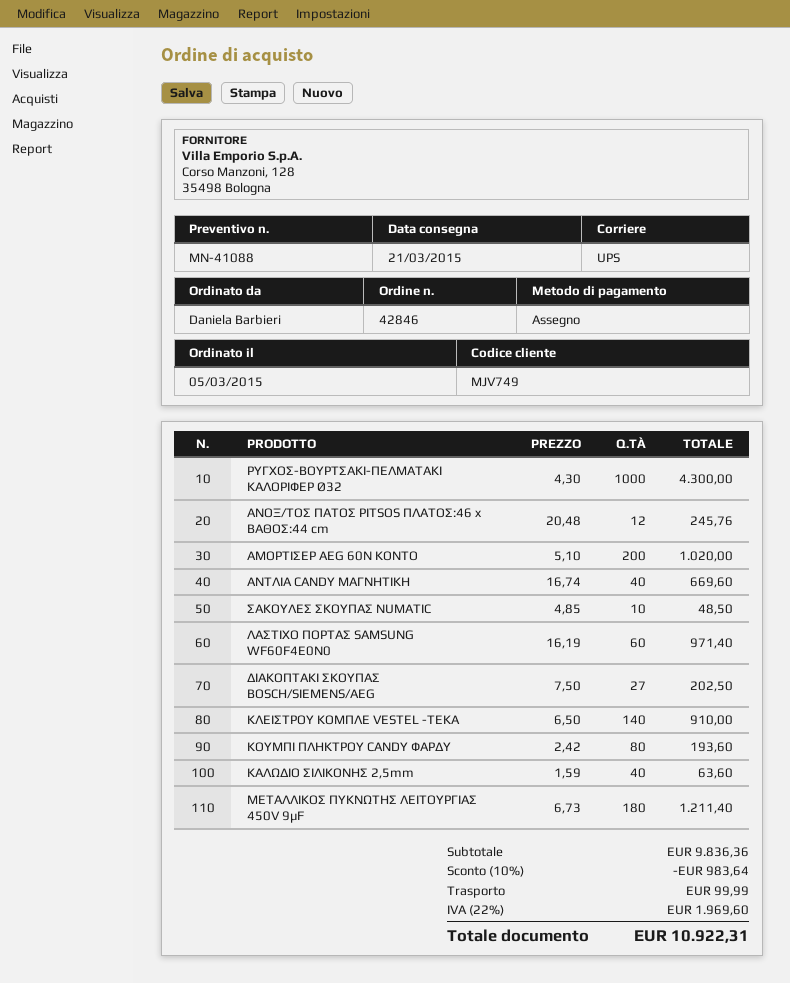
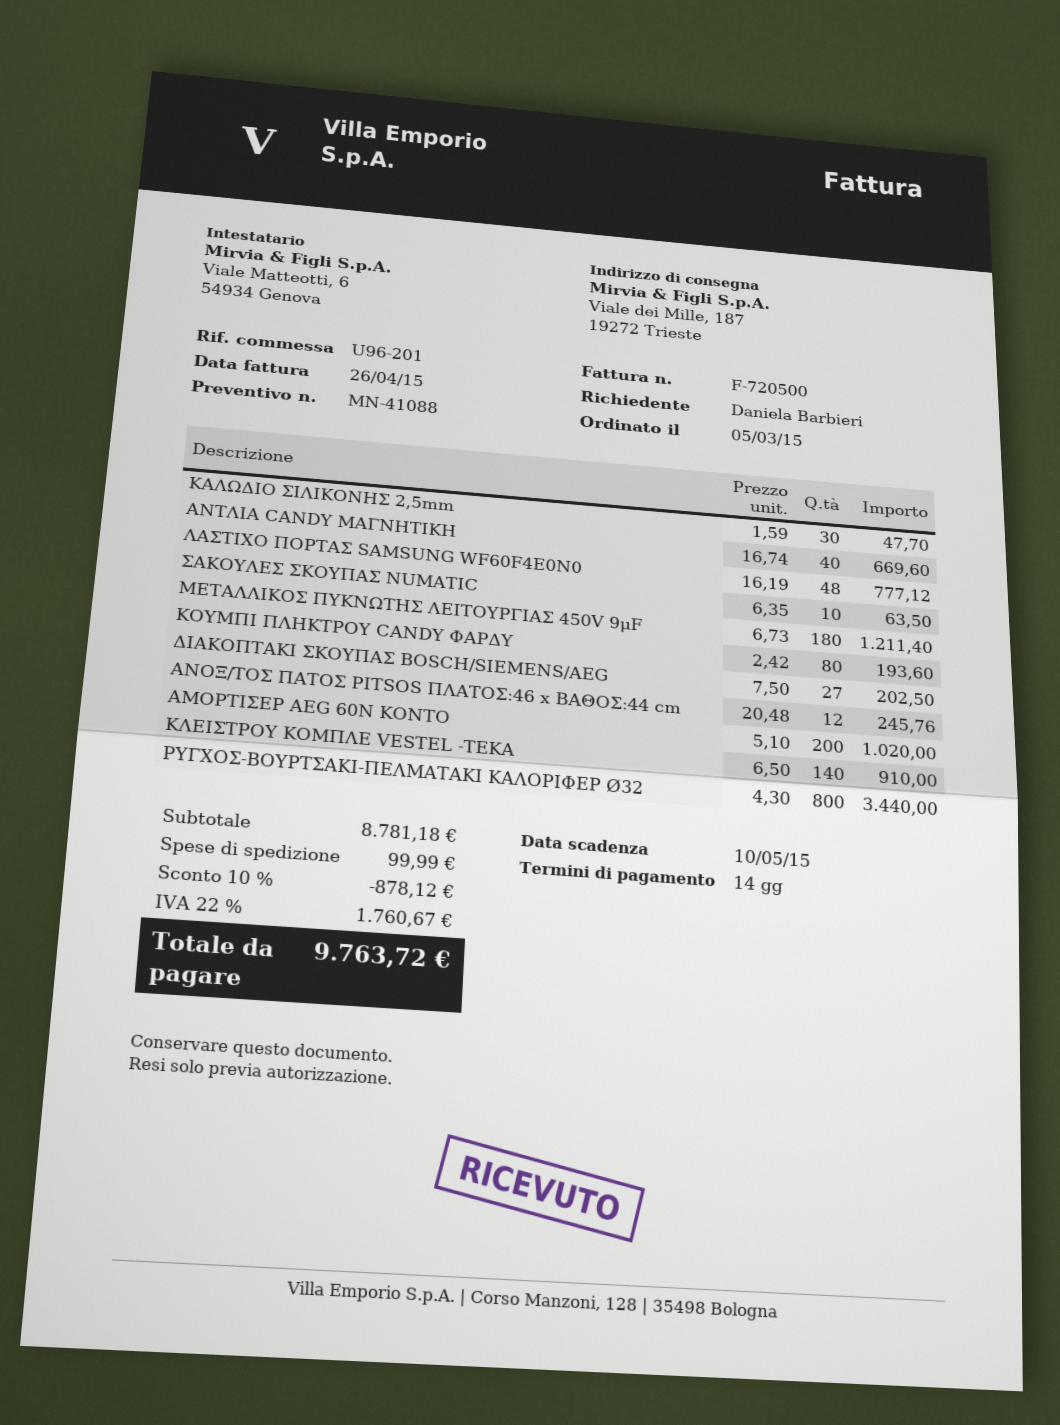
ΡΥΓΧΟΣ-ΒΟΥΡΤΣΑΚΙ-ΠΕΛΜΑΤΑΚΙ ΚΑΛΟΡΙΦΕΡ Ø32: 1000 x 4.30 = 4300.00 -> 800 x 4.30 = 3440.00
ΣΑΚΟΥΛΕΣ ΣΚΟΥΠΑΣ ΝUMATIC: 10 x 4.85 = 48.50 -> 10 x 6.35 = 63.50
ΛΑΣΤΙΧΟ ΠΟΡΤΑΣ SAMSUNG WF60F4E0N0: 60 x 16.19 = 971.40 -> 48 x 16.19 = 777.12
ΚΑΛΩΔΙΟ ΣΙΛΙΚΟΝΗΣ 2,5mm: 40 x 1.59 = 63.60 -> 30 x 1.59 = 47.70
subtotal: 9836.36 -> 8781.18
discount: 10% = 983.64 -> 10% = 878.12
tax: 22% = 1969.60 -> 22% = 1760.67
total: 10922.31 -> 9763.72

